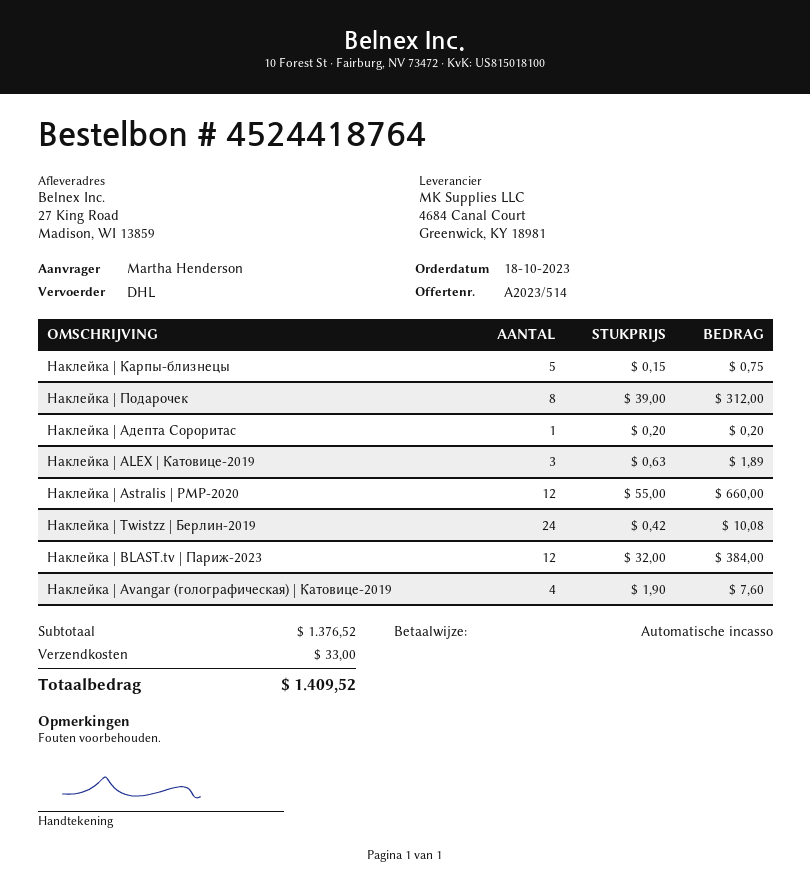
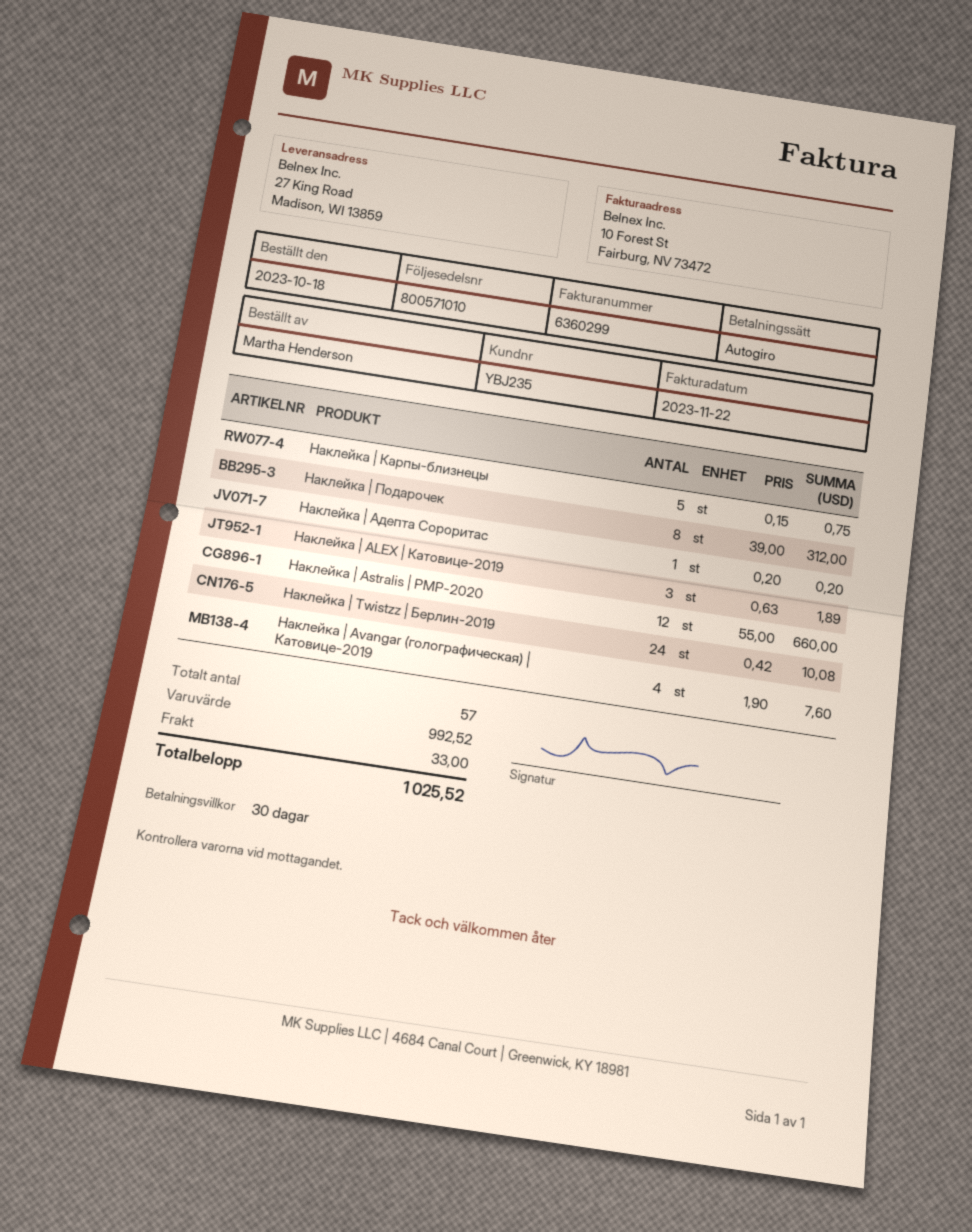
Наклейка | BLAST.tv | Париж-2023: 12 x 32.00 = 384.00 -> none
subtotal: 1376.52 -> 992.52
total: 1409.52 -> 1025.52

